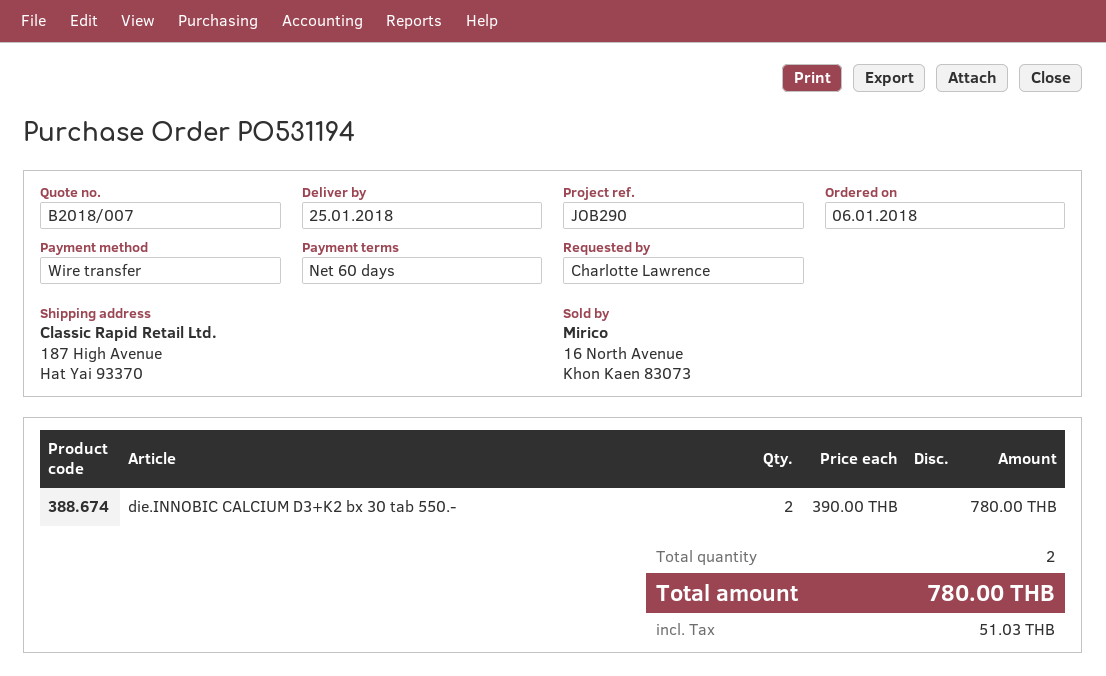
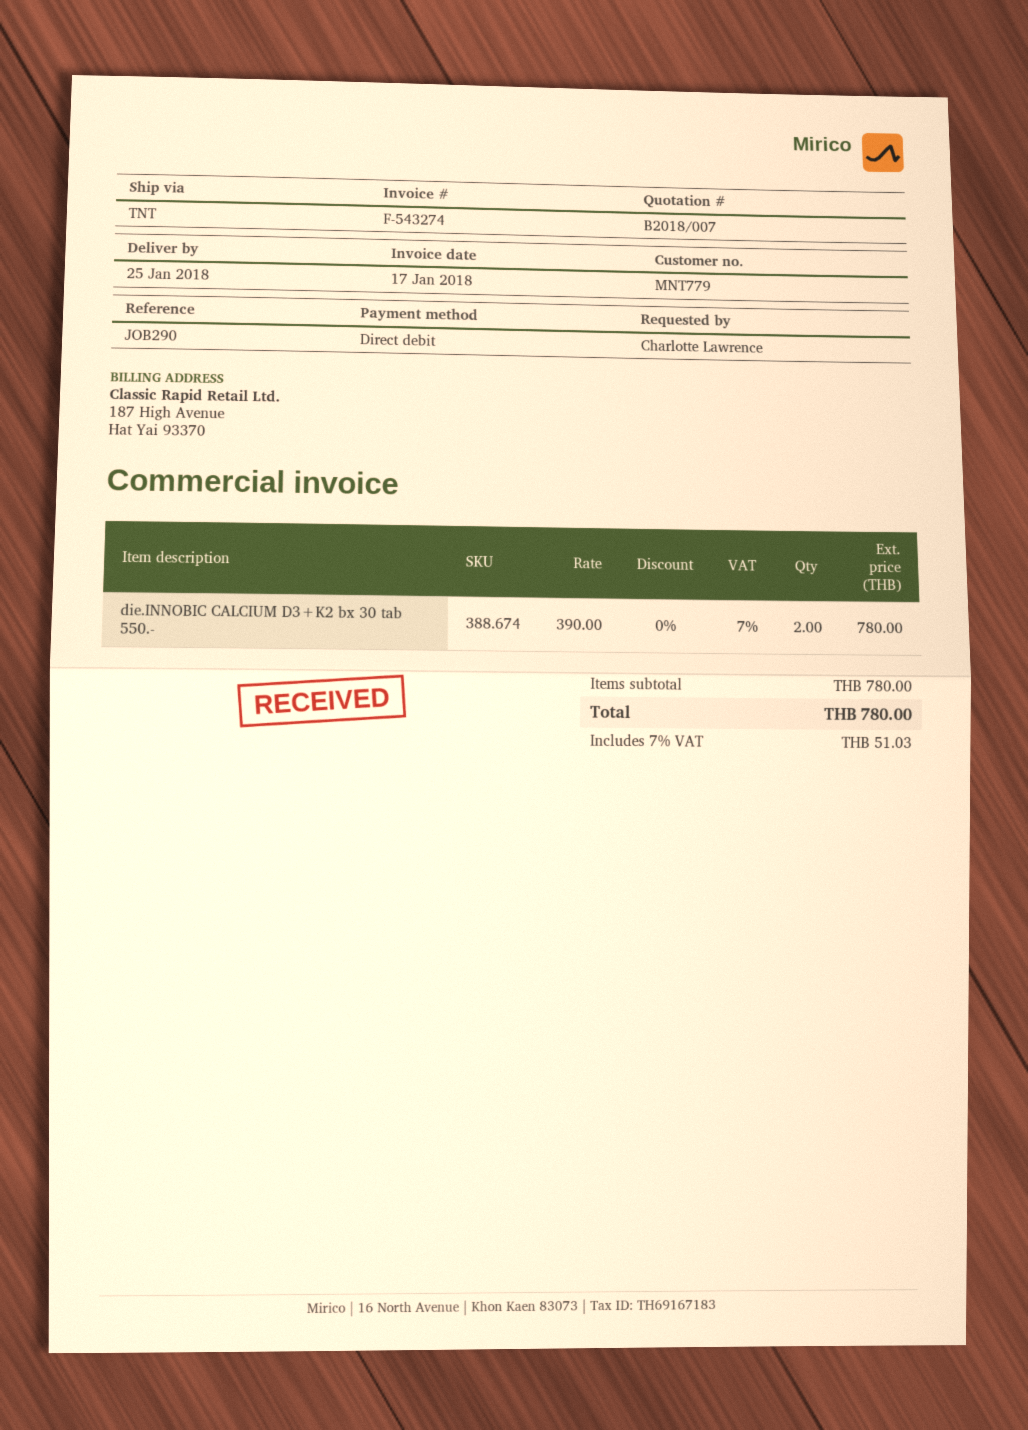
payment method: bank transfer -> direct debit

